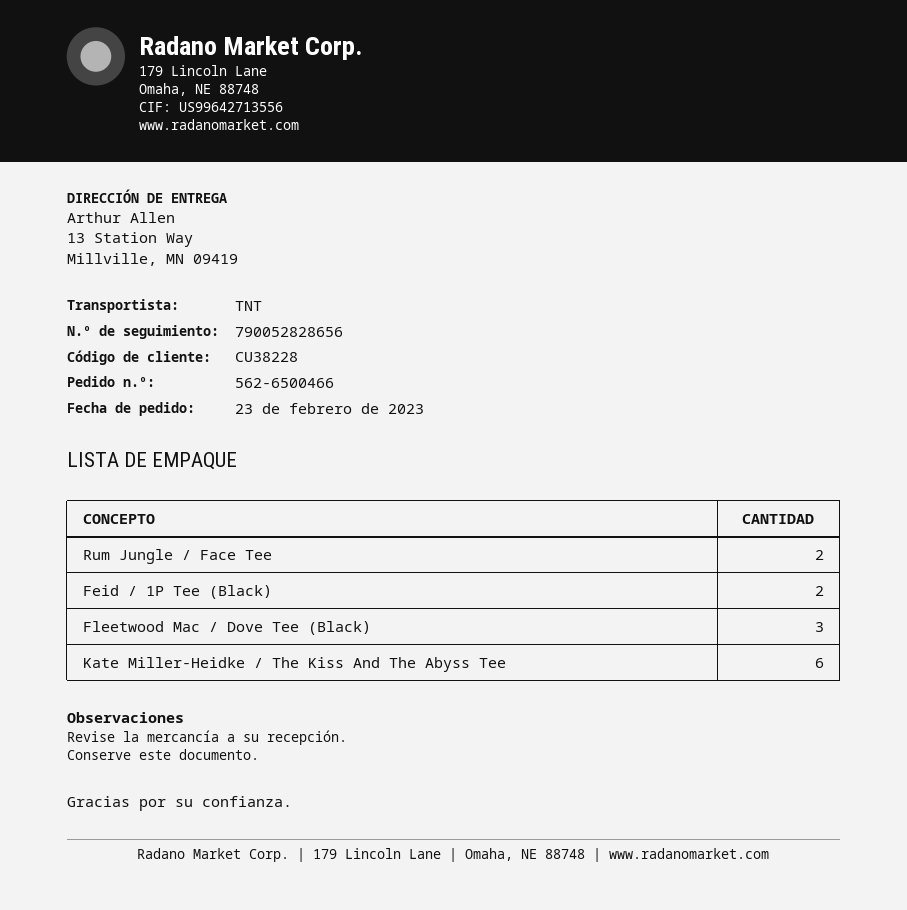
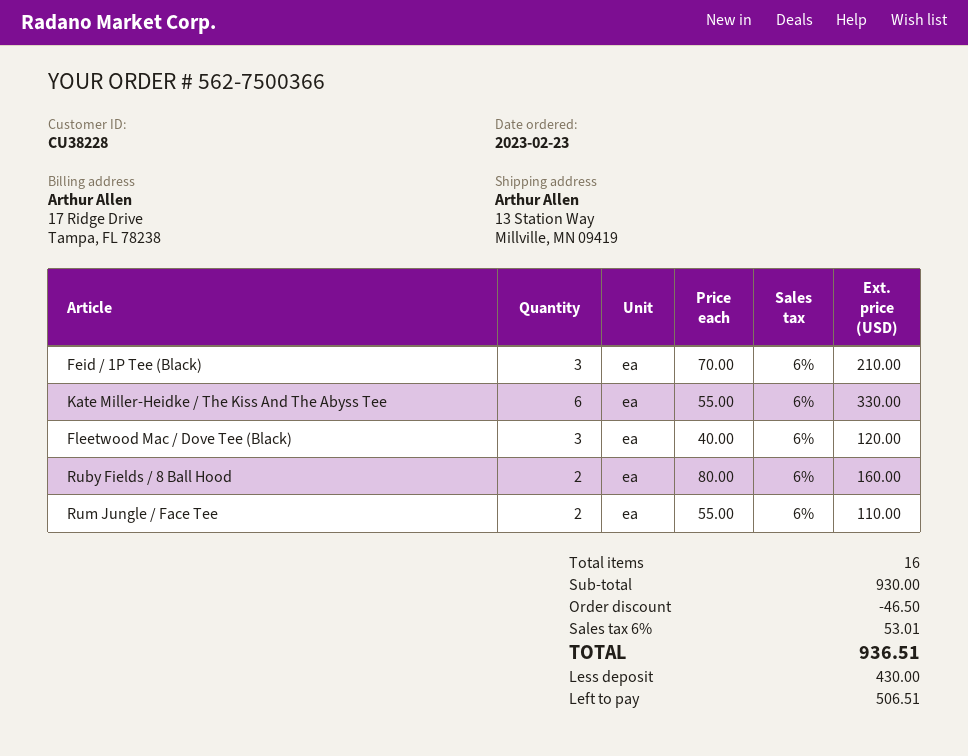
order number: 562-6500466 -> 562-7500366
Feid / 1P Tee (Black): 2 -> 3
Ruby Fields / 8 Ball Hood: none -> 2

